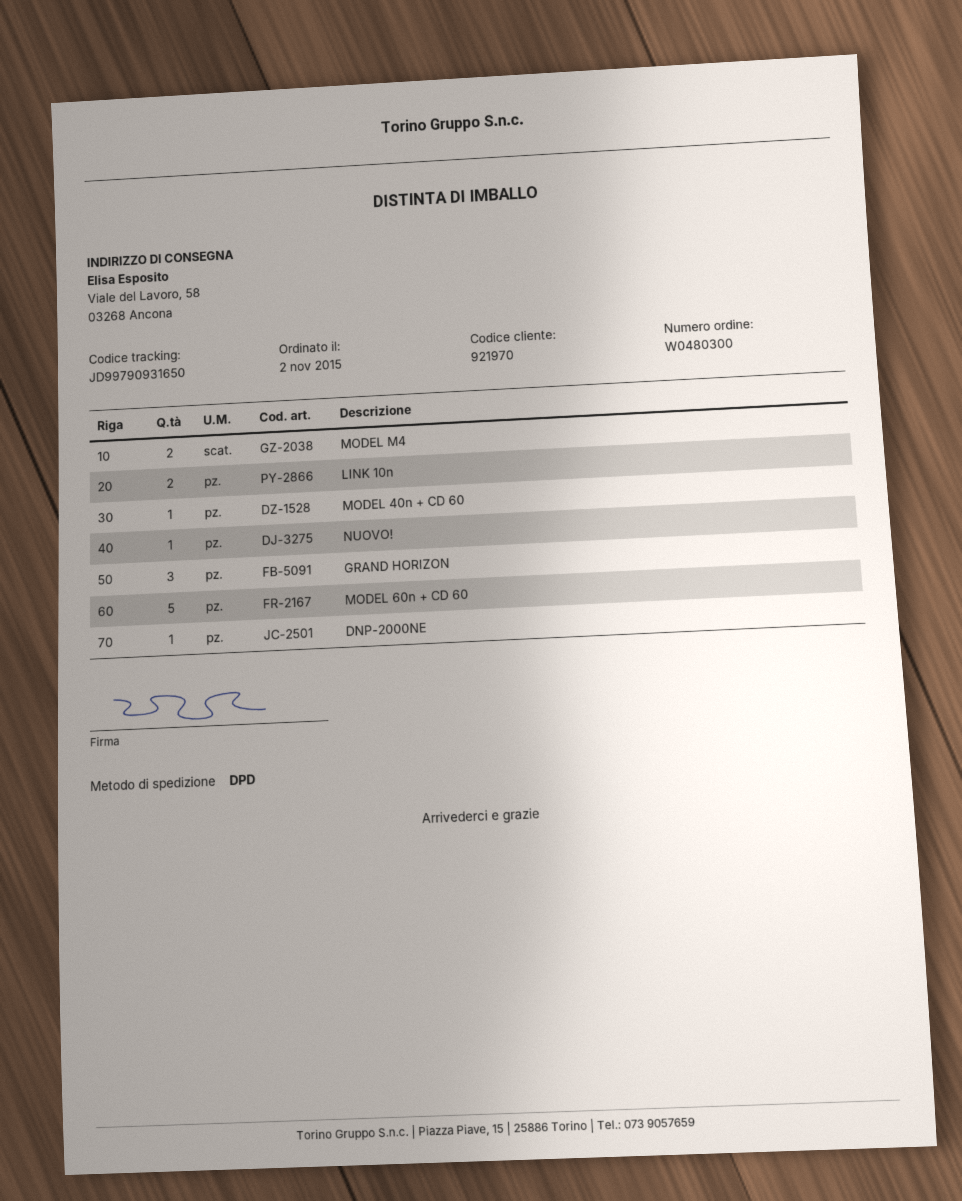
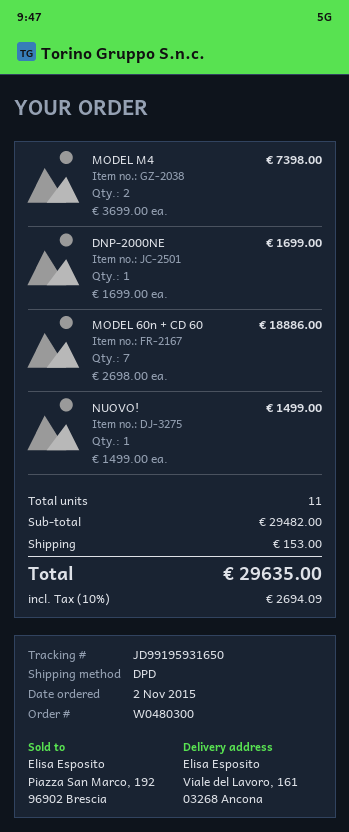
tracking number: JD99790931650 -> JD99195931650
ship to: Viale del Lavoro, 58, 03268 Ancona -> Viale del Lavoro, 161, 03268 Ancona
LINK 10n: 2 -> none
MODEL 40n + CD 60: 1 -> none
GRAND HORIZON: 3 -> none
MODEL 60n + CD 60: 5 -> 7

